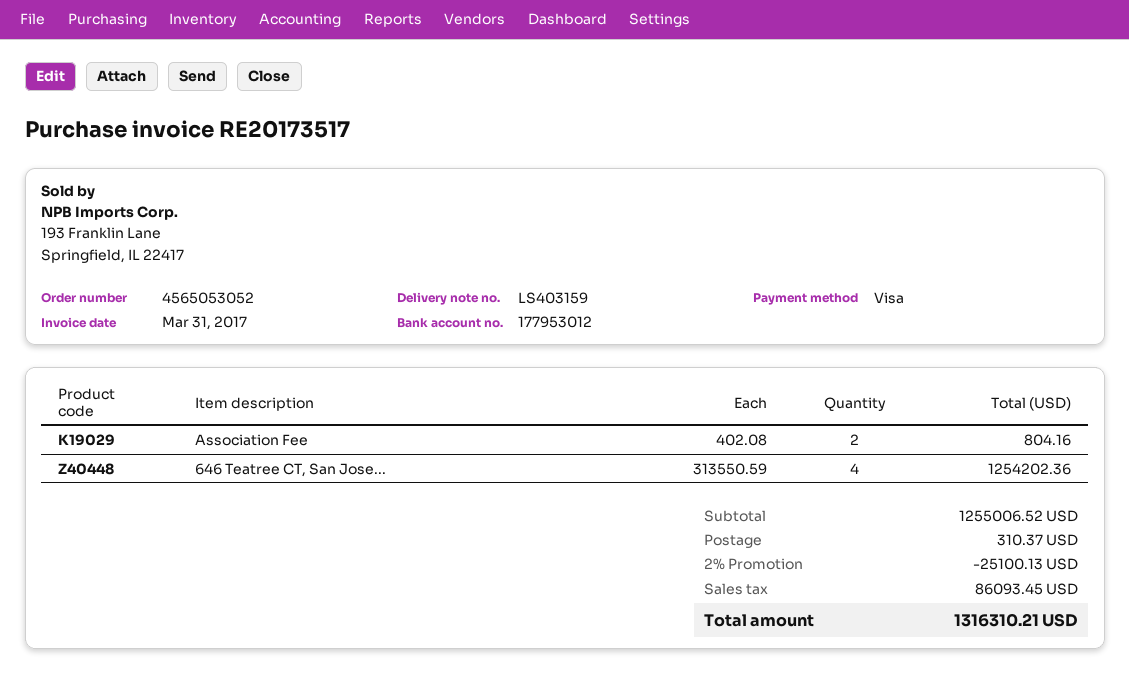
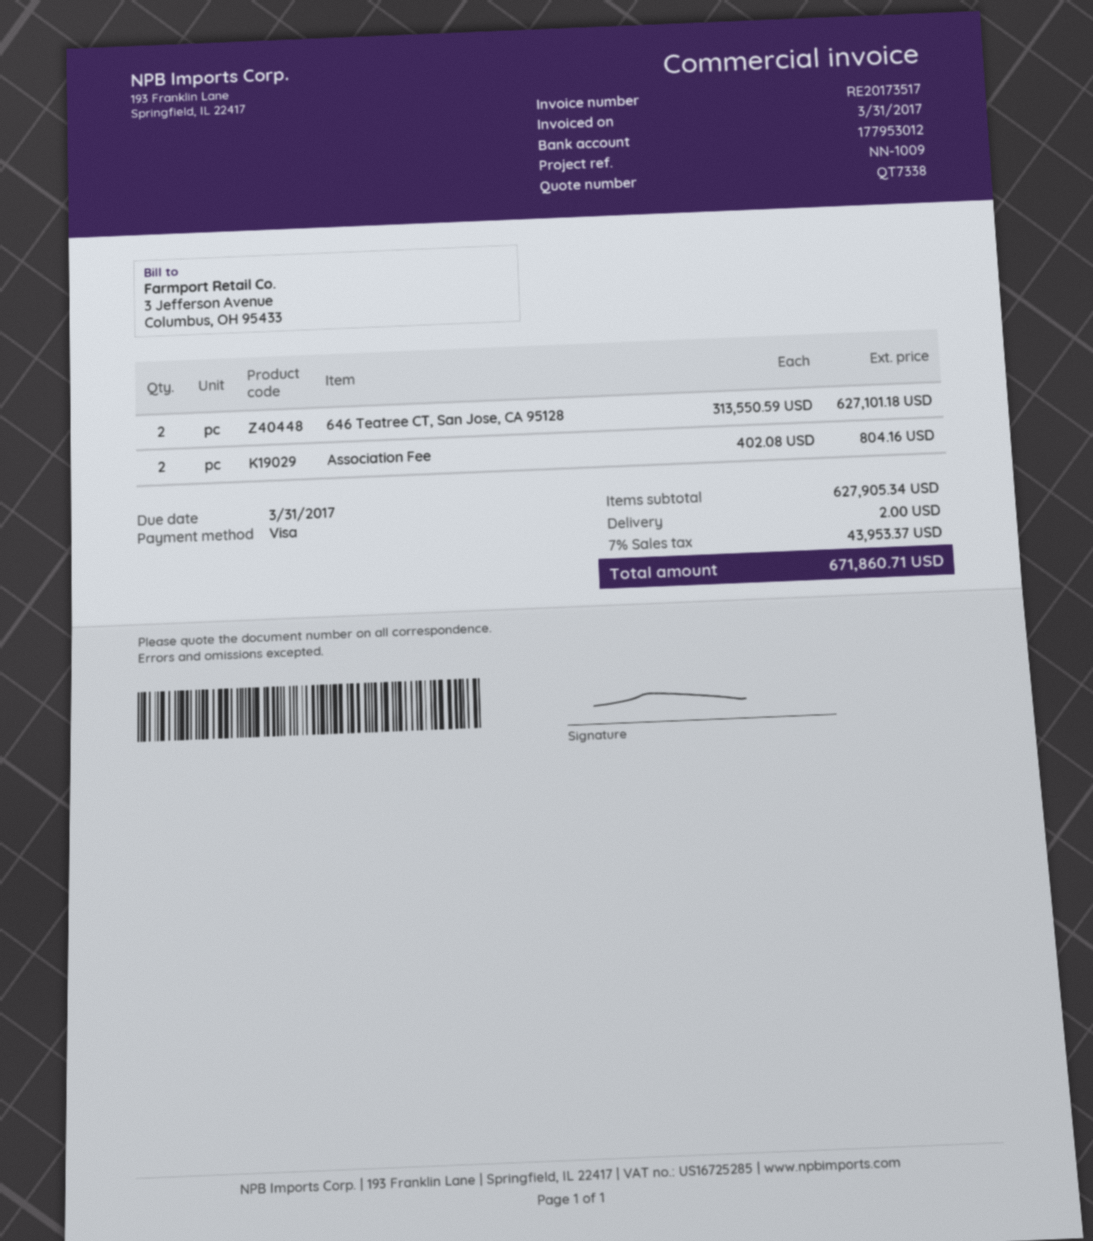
646 Teatree CT, San Jose...: 4 x 313550.59 = 1254202.36 -> 2 x 313550.59 = 627101.18
subtotal: 1255006.52 -> 627905.34
discount: 2% = 25100.13 -> none
shipping: 310.37 -> 2.00
tax: 86093.45 -> 43953.37
total: 1316310.21 -> 671860.71

